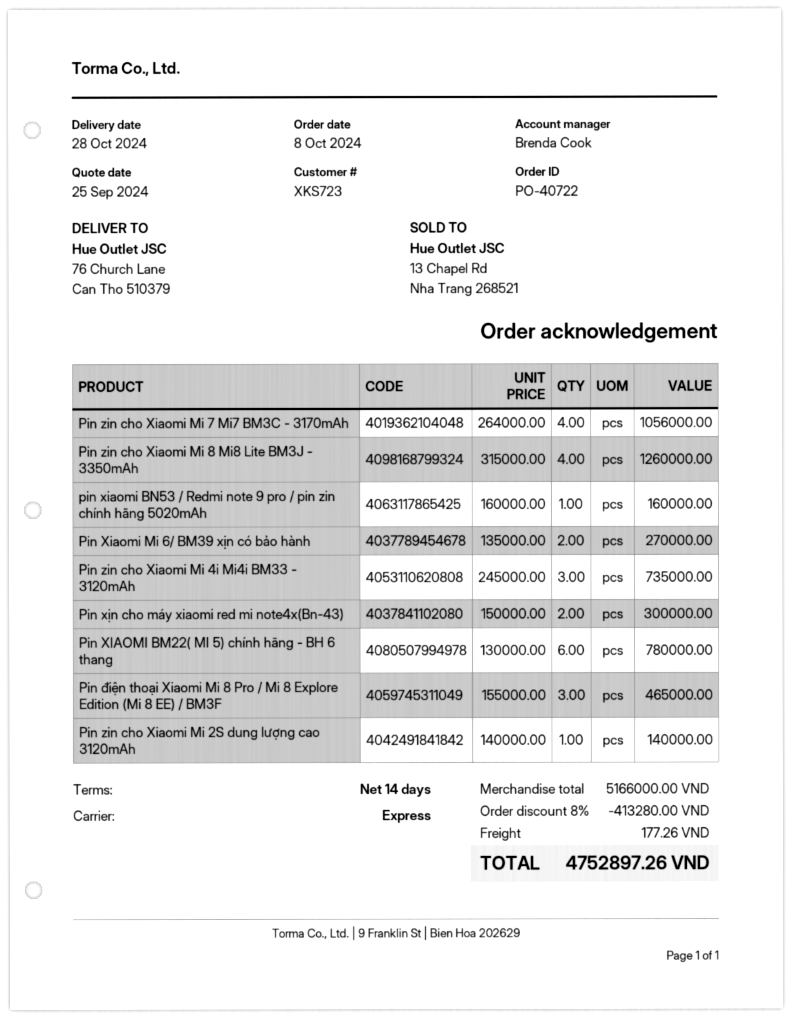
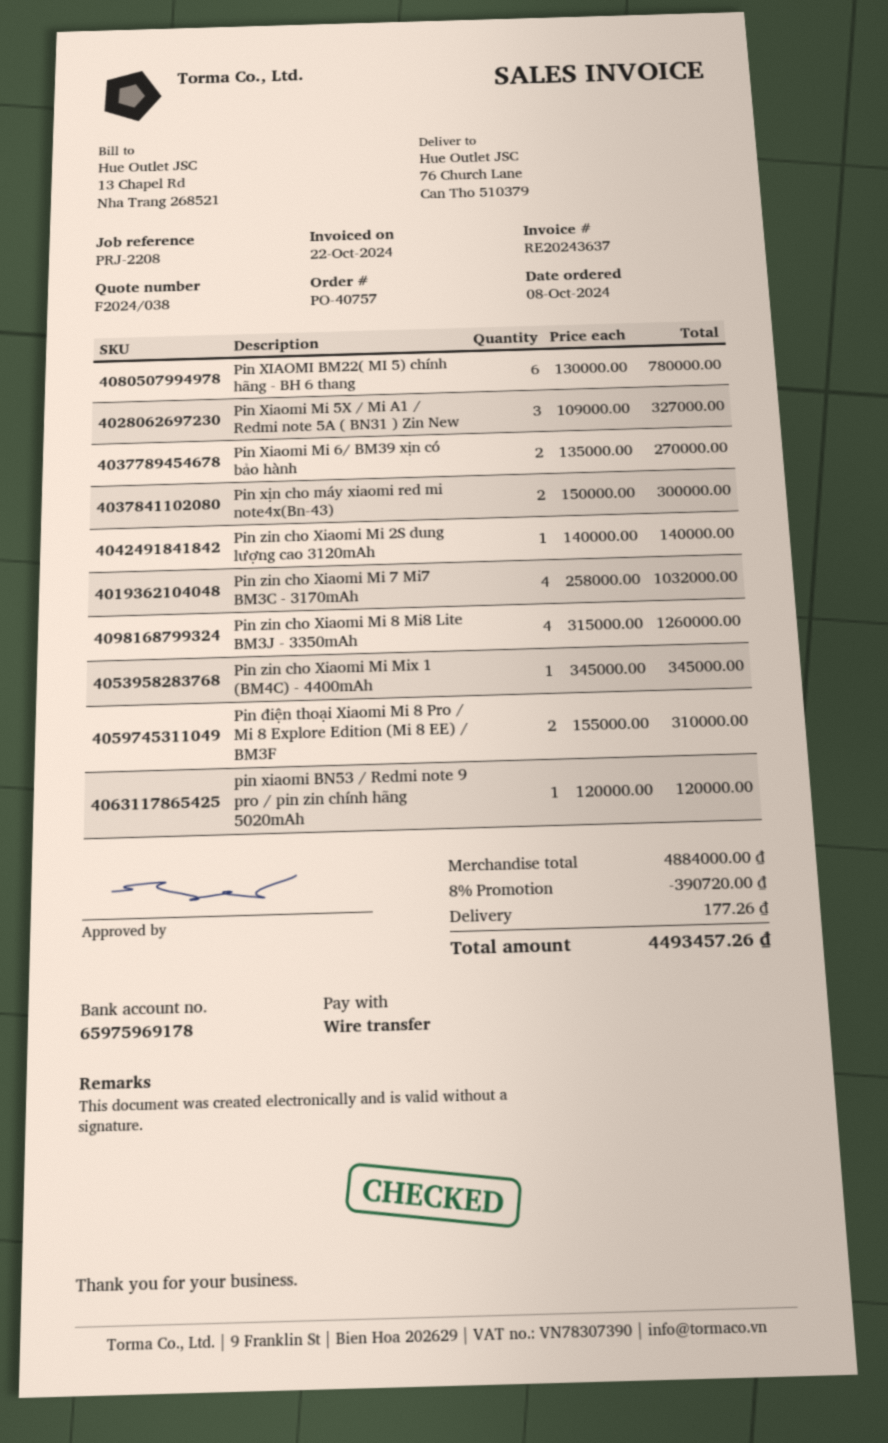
order number: PO-40722 -> PO-40757
Pin zin cho Xiaomi Mi 7 Mi7 BM3C - 3170mAh: 4 x 264000.00 = 1056000.00 -> 4 x 258000.00 = 1032000.00
pin xiaomi BN53 / Redmi note 9 pro / pin zin chính hãng 5020mAh: 1 x 160000.00 = 160000.00 -> 1 x 120000.00 = 120000.00
Pin zin cho Xiaomi Mi 4i Mi4i BM33 - 3120mAh: 3 x 245000.00 = 735000.00 -> none
Pin điện thoại Xiaomi Mi 8 Pro / Mi 8 Explore Edition (Mi 8 EE) / BM3F: 3 x 155000.00 = 465000.00 -> 2 x 155000.00 = 310000.00
Pin Xiaomi Mi 5X / Mi A1 / Redmi note 5A ( BN31 ) Zin New: none -> 3 x 109000.00 = 327000.00
Pin zin cho Xiaomi Mi Mix 1 (BM4C) - 4400mAh: none -> 1 x 345000.00 = 345000.00
subtotal: 5166000.00 -> 4884000.00
discount: 8% = 413280.00 -> 8% = 390720.00
total: 4752897.26 -> 4493457.26

